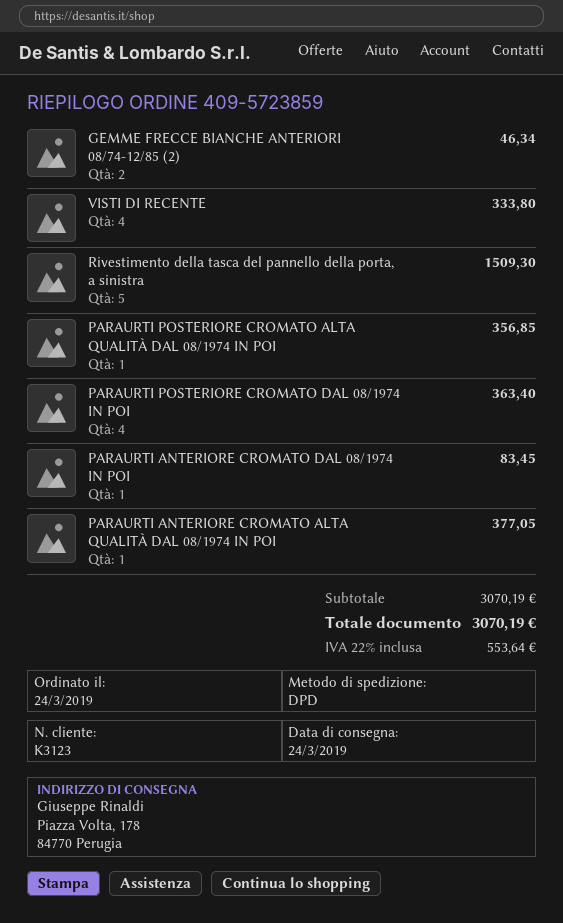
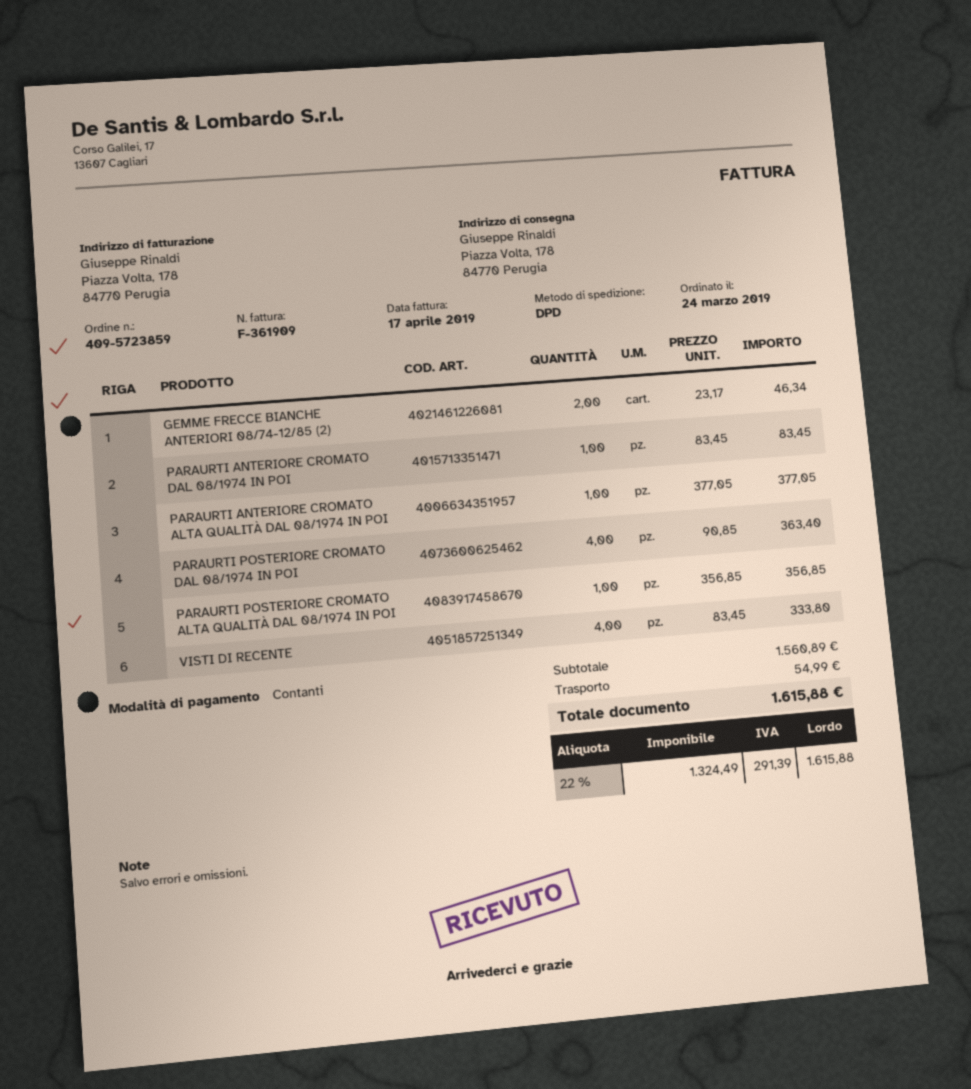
Rivestimento della tasca del pannello della porta, a sinistra: 5 for 1509.30 -> none
subtotal: 3070.19 -> 1560.89
shipping: none -> 54.99
tax: 22% = 553.64 -> 22% = 291.39
total: 3070.19 -> 1615.88

